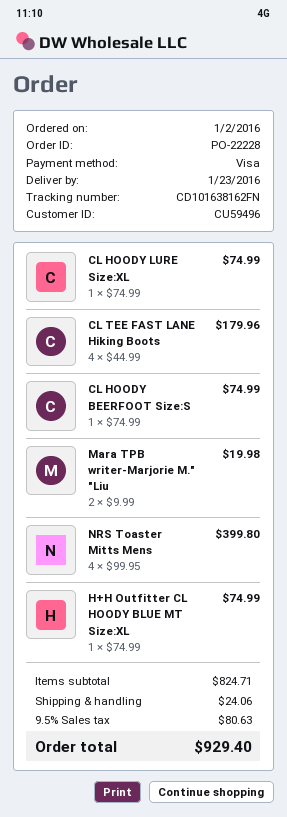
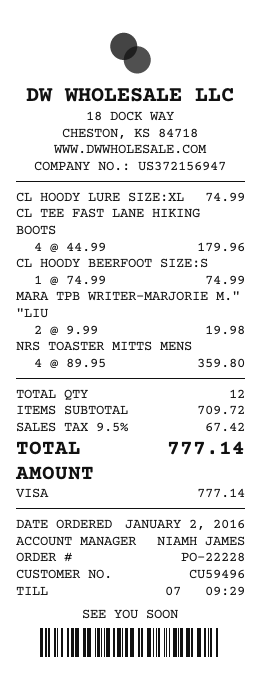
NRS Toaster Mitts Mens: 4 x 99.95 = 399.80 -> 4 x 89.95 = 359.80
H+H Outfitter CL HOODY BLUE MT Size:XL: 1 x 74.99 = 74.99 -> none
subtotal: 824.71 -> 709.72
shipping: 24.06 -> none
tax: 9.5% = 80.63 -> 9.5% = 67.42
total: 929.40 -> 777.14

